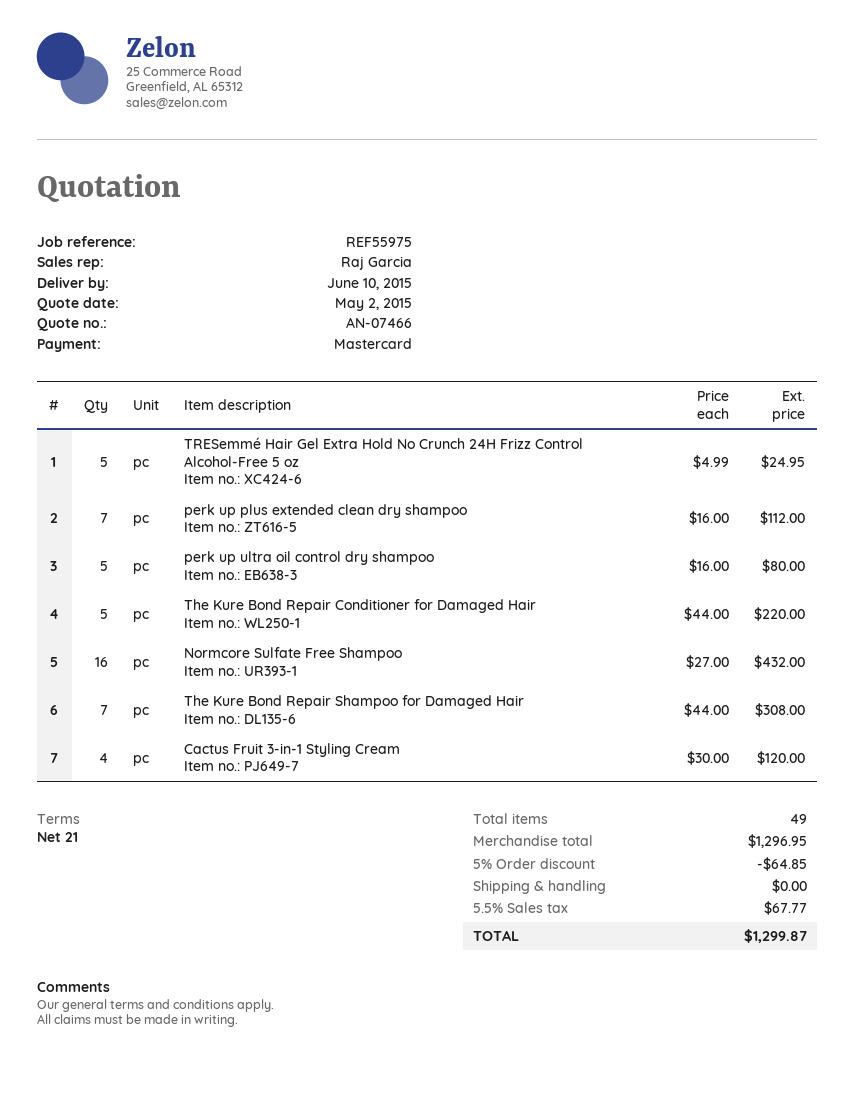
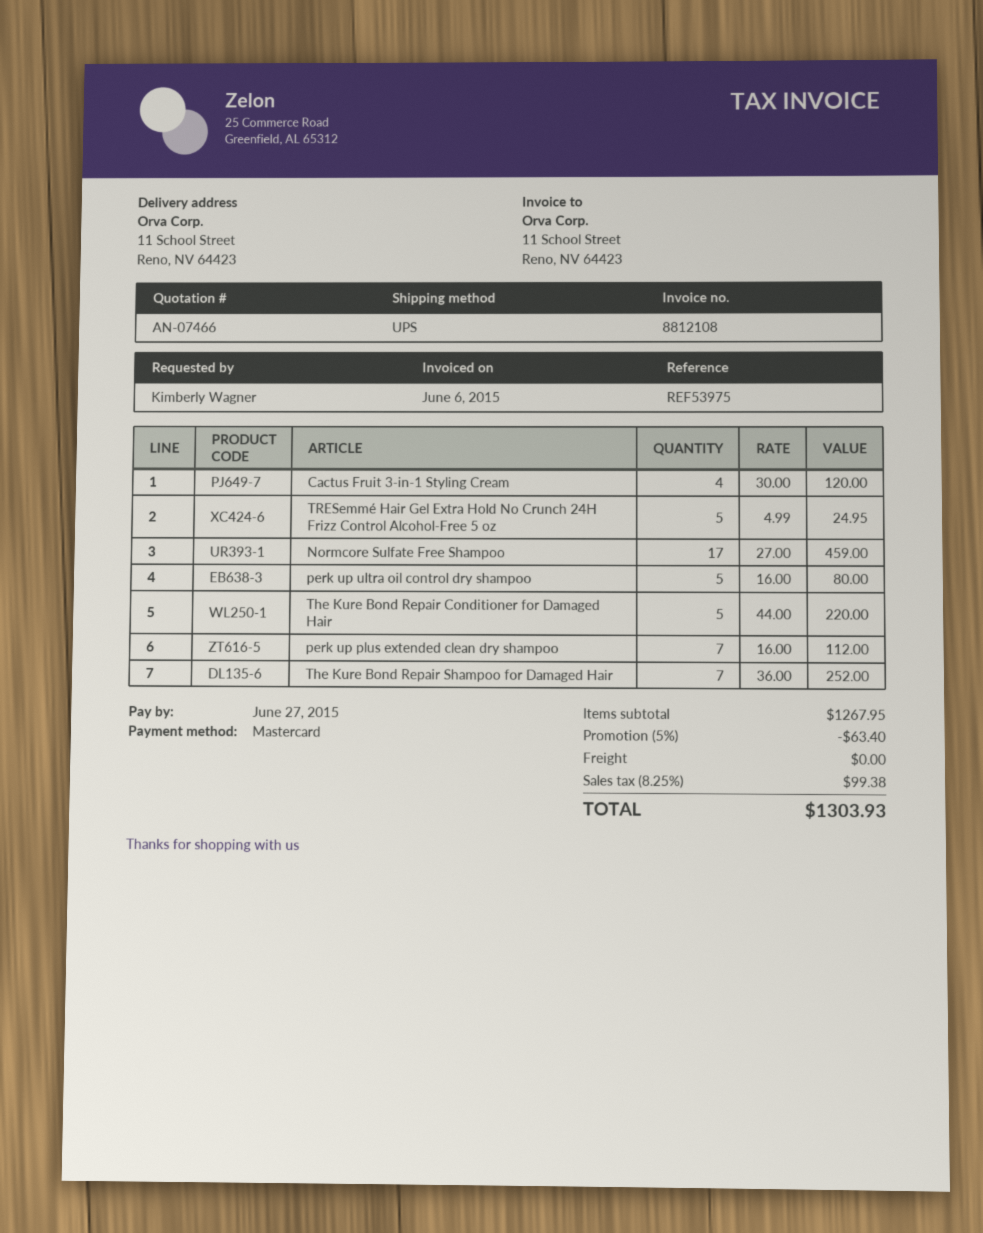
reference: REF55975 -> REF53975
Normcore Sulfate Free Shampoo: 16 x 27.00 = 432.00 -> 17 x 27.00 = 459.00
The Kure Bond Repair Shampoo for Damaged Hair: 7 x 44.00 = 308.00 -> 7 x 36.00 = 252.00
subtotal: 1296.95 -> 1267.95
discount: 5% = 64.85 -> 5% = 63.40
tax: 5.5% = 67.77 -> 8.25% = 99.38
total: 1299.87 -> 1303.93

